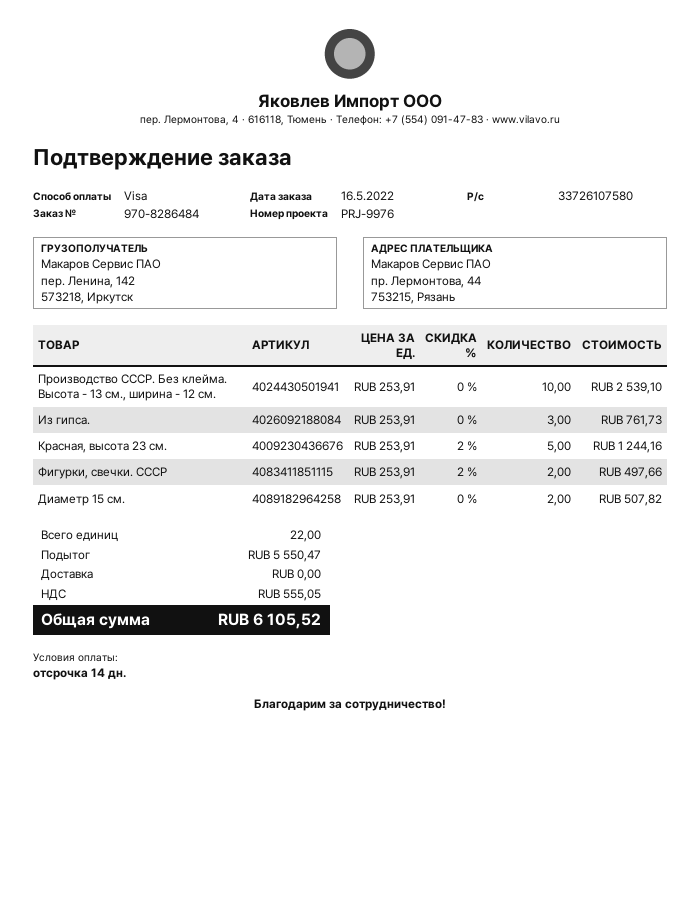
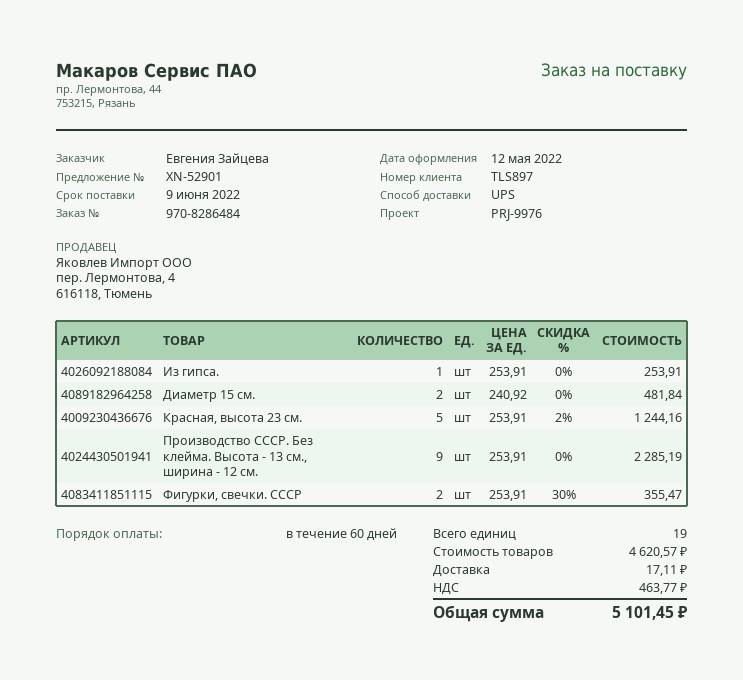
order date: 2022-05-16 -> 2022-05-12
payment terms: 14 days -> 60 days
Производство СССР. Без клейма. Высота - 13 см., ширина - 12 см.: 10 x 253.91 = 2539.10 -> 9 x 253.91 = 2285.19
Из гипсa.: 3 x 253.91 = 761.73 -> 1 x 253.91 = 253.91
Фигурки, свечки. СССР: 2 x 253.91 - 2% = 497.66 -> 2 x 253.91 - 30% = 355.47
Диаметр 15 см.: 2 x 253.91 = 507.82 -> 2 x 240.92 = 481.84
total quantity: 22 -> 19
subtotal: 5550.47 -> 4620.57
shipping: 0.00 -> 17.11
tax: 555.05 -> 463.77
total: 6105.52 -> 5101.45

